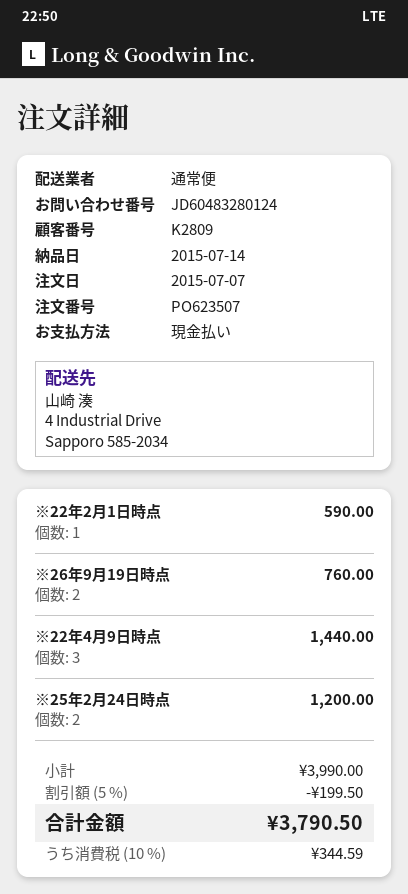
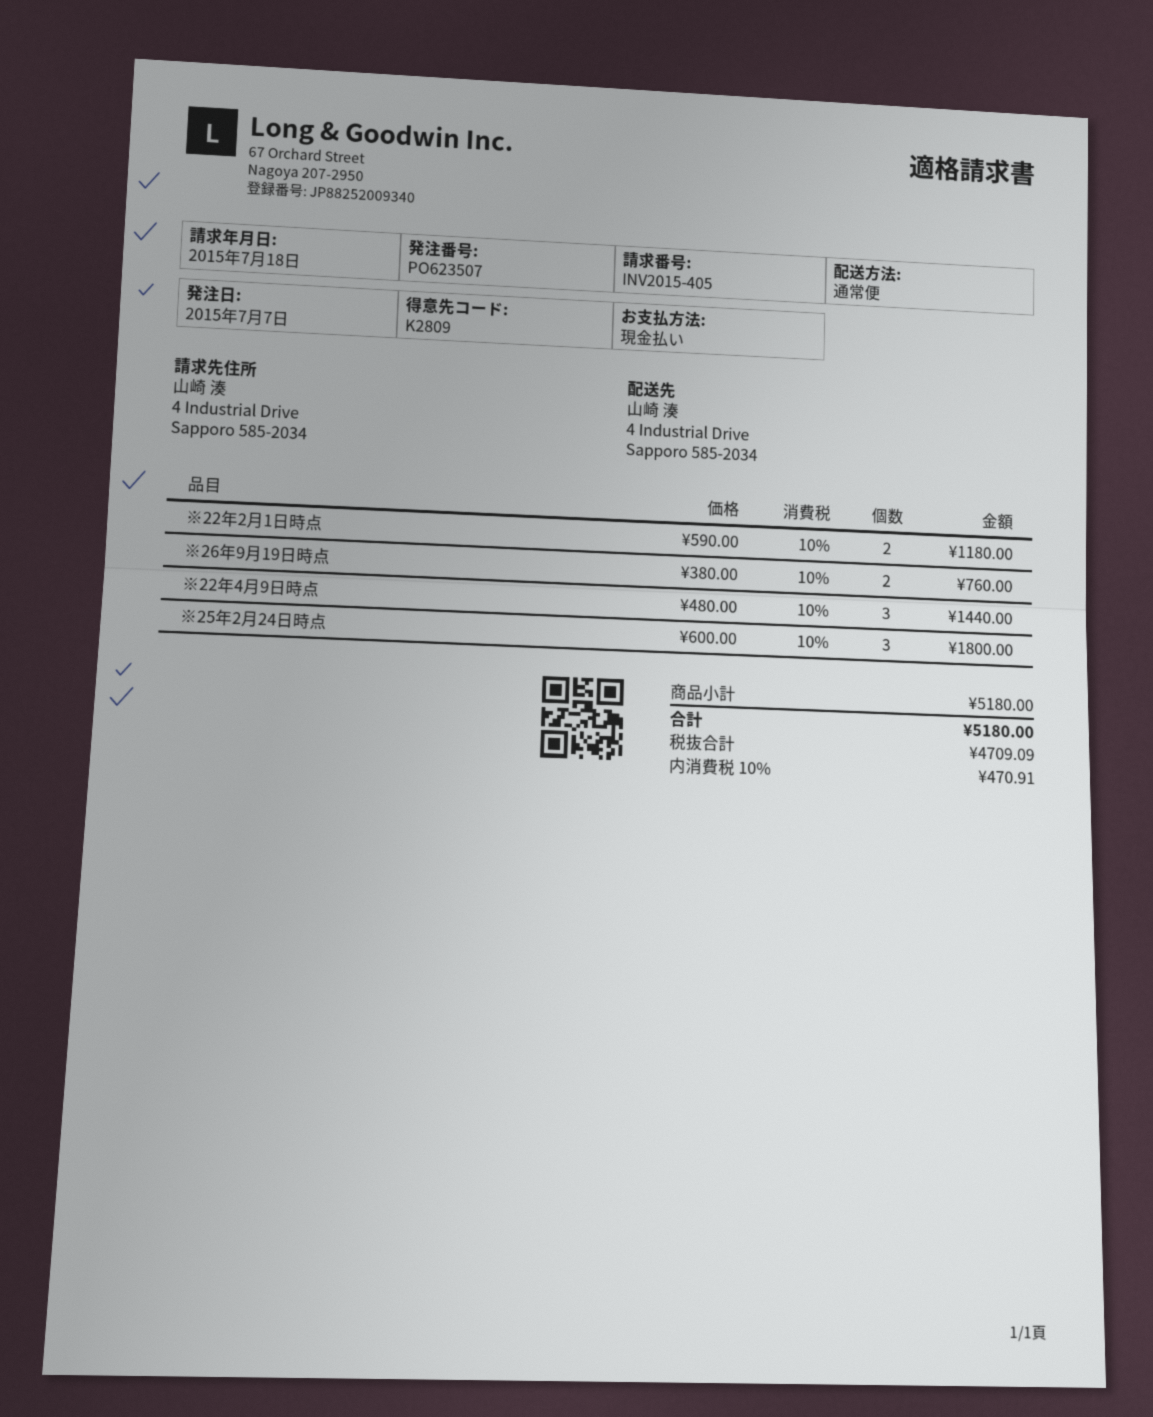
※22年2月1日時点: 1 for 590.00 -> 2 for 1180.00
※25年2月24日時点: 2 for 1200.00 -> 3 for 1800.00
subtotal: 3990.00 -> 5180.00
discount: 5% = 199.50 -> none
tax: 10% = 344.59 -> 10% = 470.91
total: 3790.50 -> 5180.00

